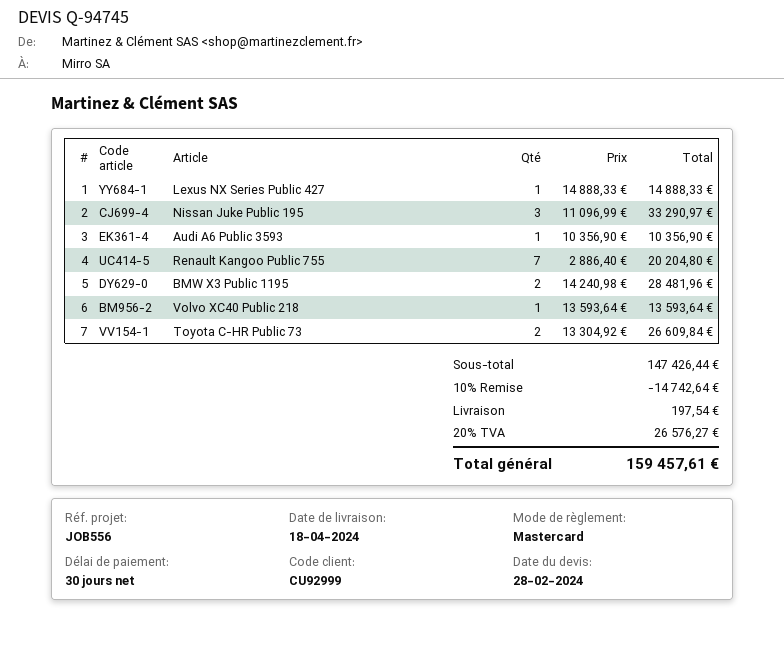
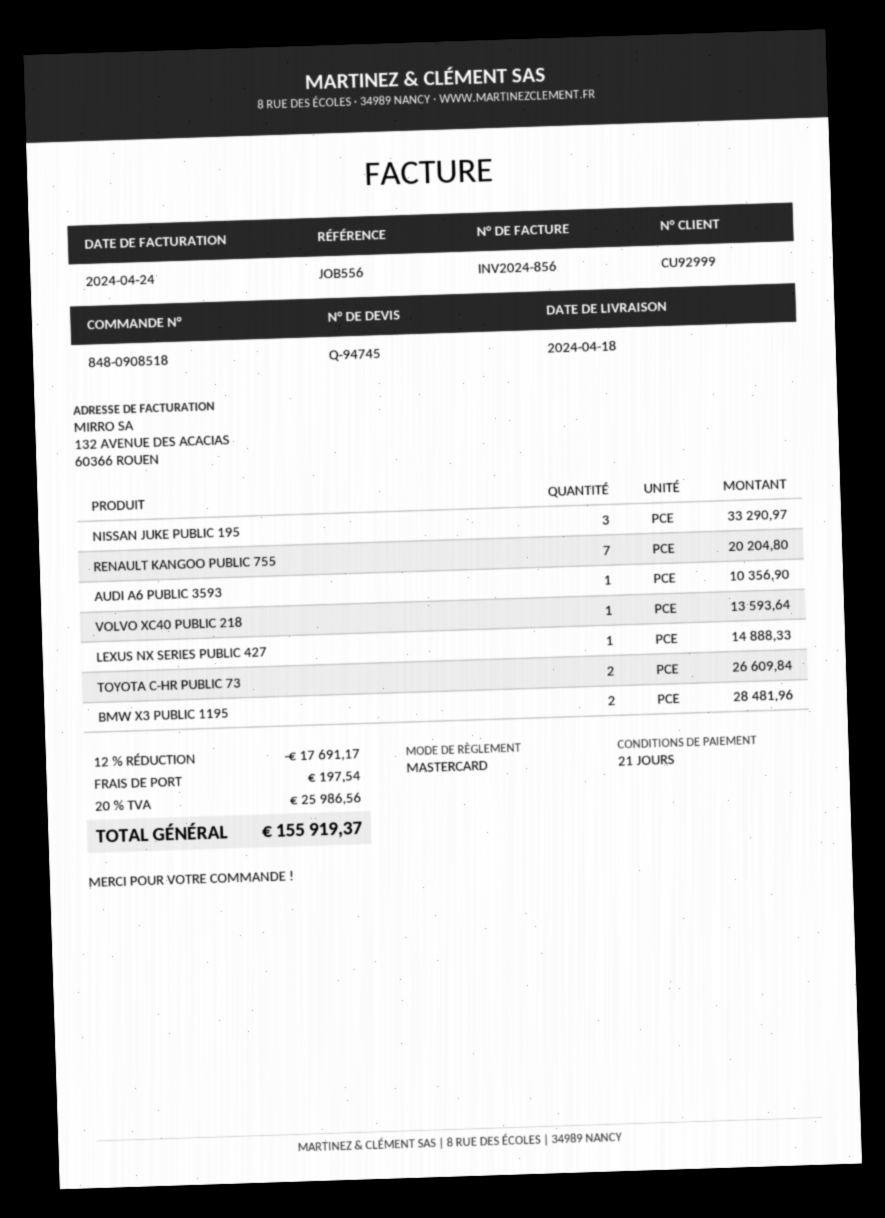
payment terms: 30 days -> 21 days
discount: 10% = 14742.64 -> 12% = 17691.17
tax: 20% = 26576.27 -> 20% = 25986.56
total: 159457.61 -> 155919.37

